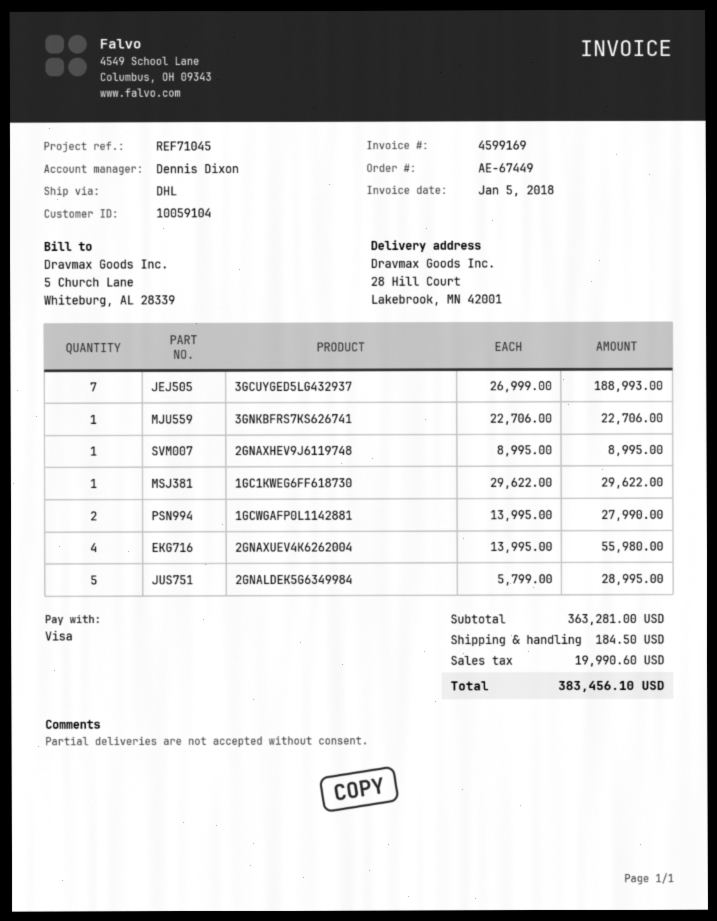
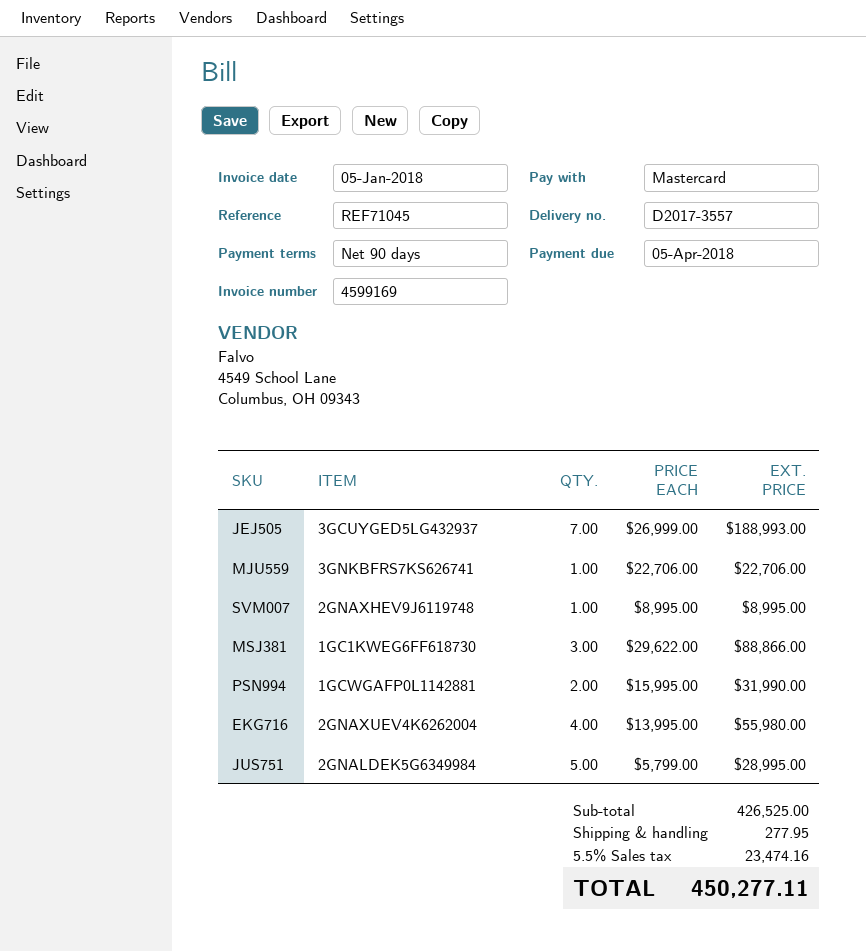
payment method: Visa -> Mastercard
1GC1KWEG6FF618730: 1 x 29622.00 = 29622.00 -> 3 x 29622.00 = 88866.00
1GCWGAFP0L1142881: 2 x 13995.00 = 27990.00 -> 2 x 15995.00 = 31990.00
subtotal: 363281.00 -> 426525.00
shipping: 184.50 -> 277.95
tax: 19990.60 -> 23474.16
total: 383456.10 -> 450277.11

